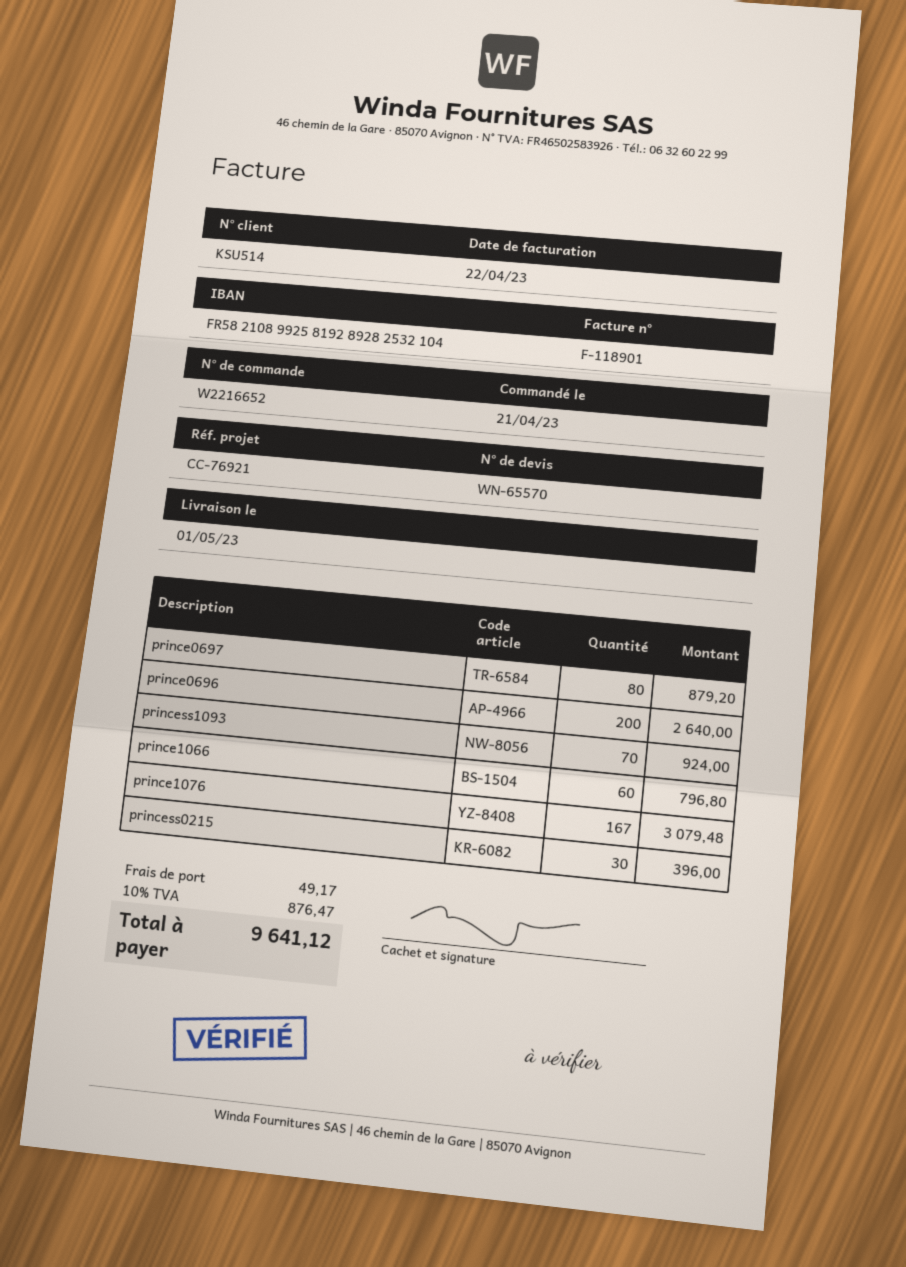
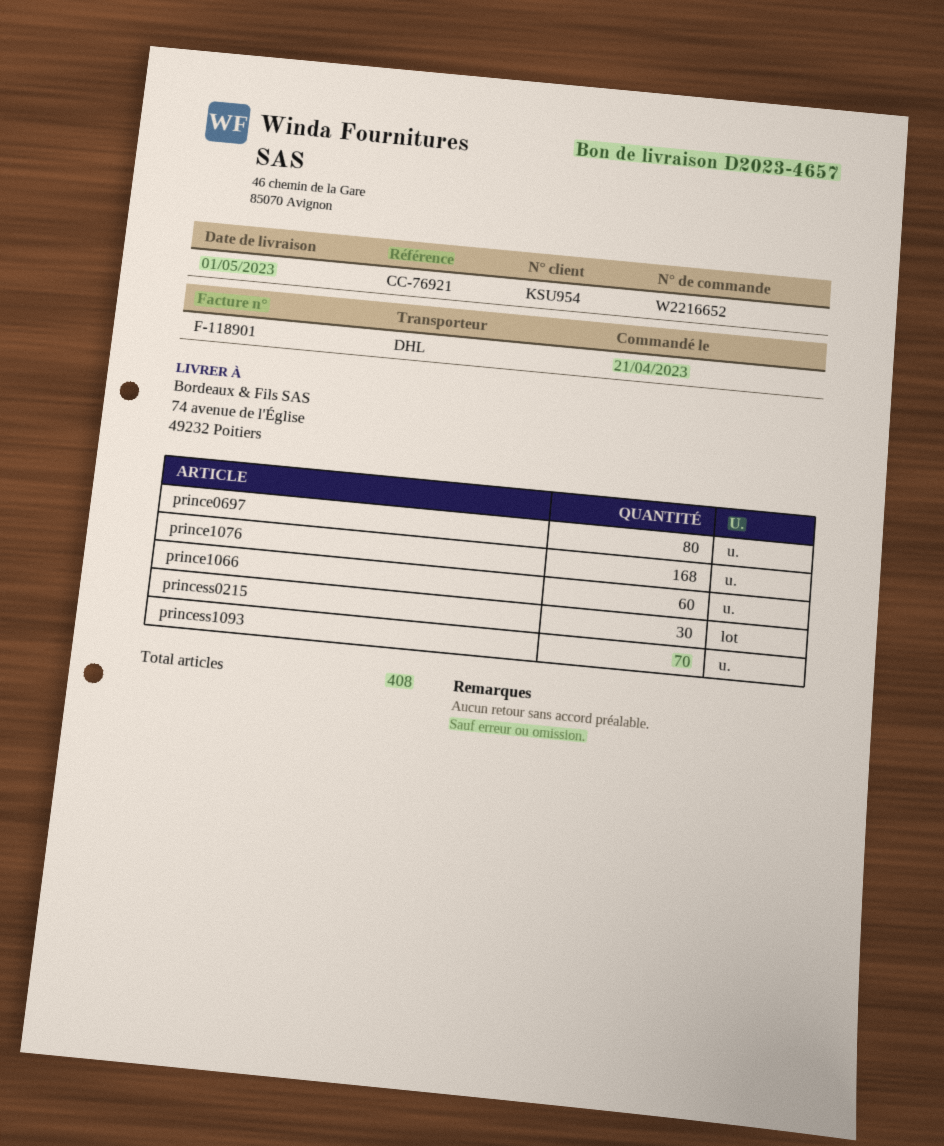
customer number: KSU514 -> KSU954
prince0696: 200 -> none
prince1076: 167 -> 168

